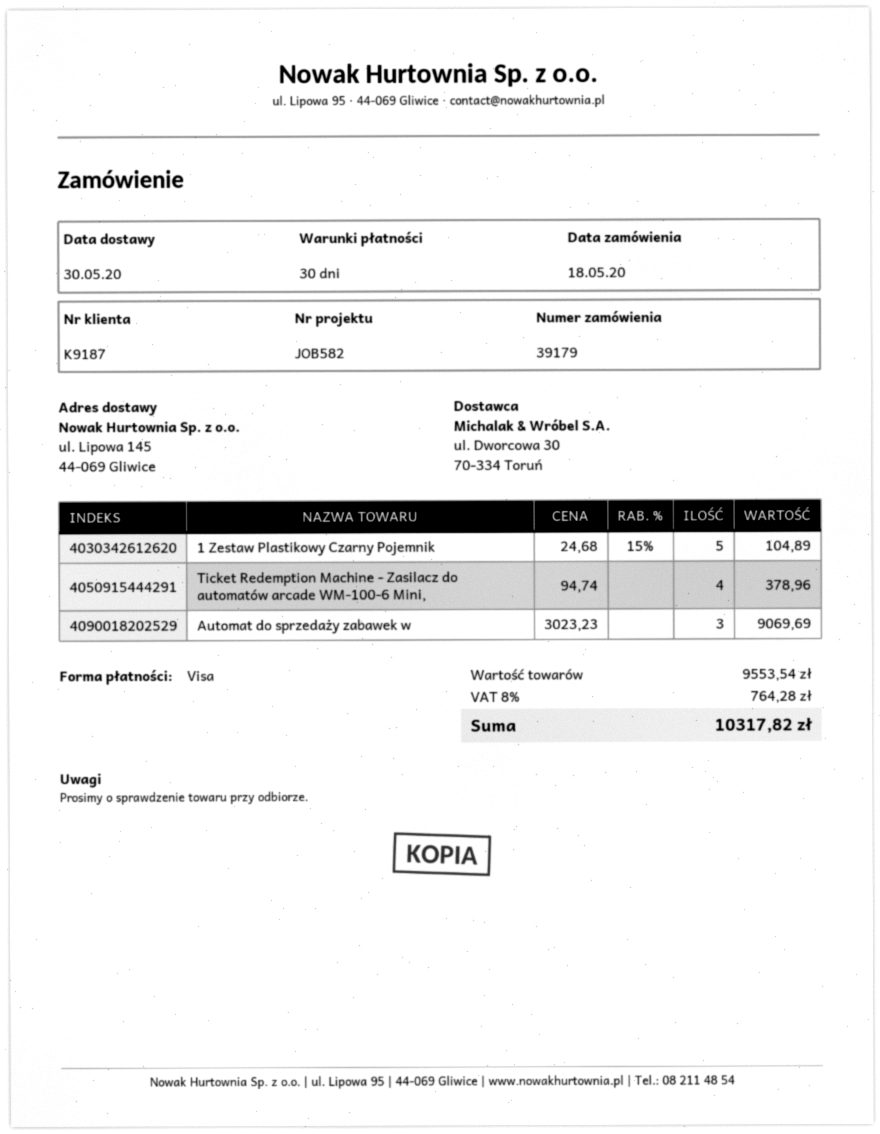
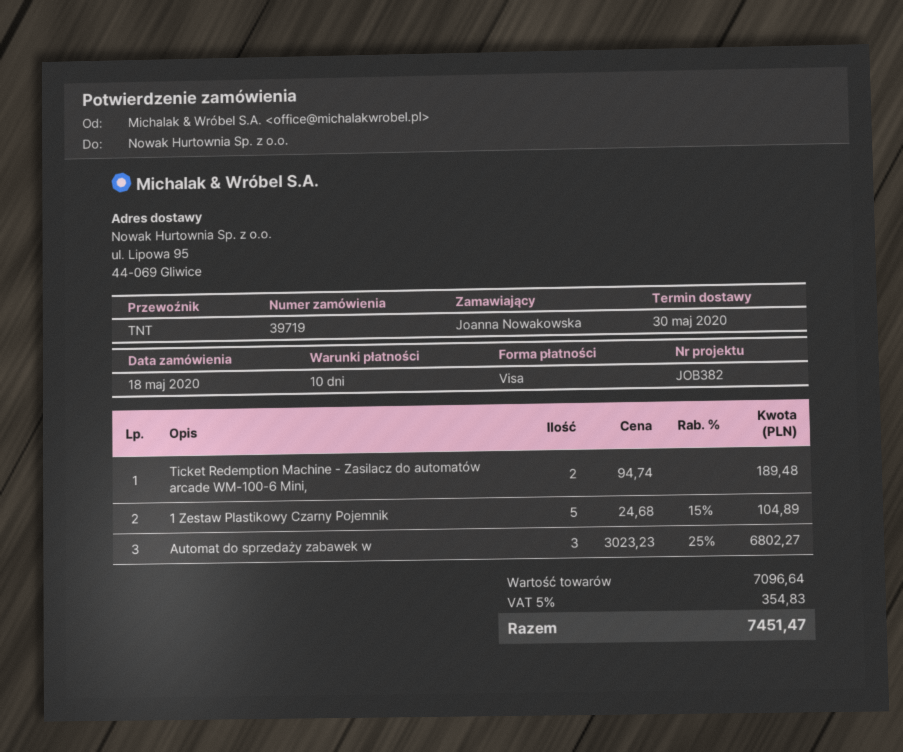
order number: 39179 -> 39719
payment terms: 30 days -> 10 days
reference: JOB582 -> JOB382
ship to: ul. Lipowa 145, 44-069 Gliwice -> ul. Lipowa 95, 44-069 Gliwice
Ticket Redemption Machine - Zasilacz do automatów arcade WM-100-6 Mini,: 4 x 94.74 = 378.96 -> 2 x 94.74 = 189.48
Automat do sprzedaży zabawek w: 3 x 3023.23 = 9069.69 -> 3 x 3023.23 - 25% = 6802.27
subtotal: 9553.54 -> 7096.64
tax: 8% = 764.28 -> 5% = 354.83
total: 10317.82 -> 7451.47

